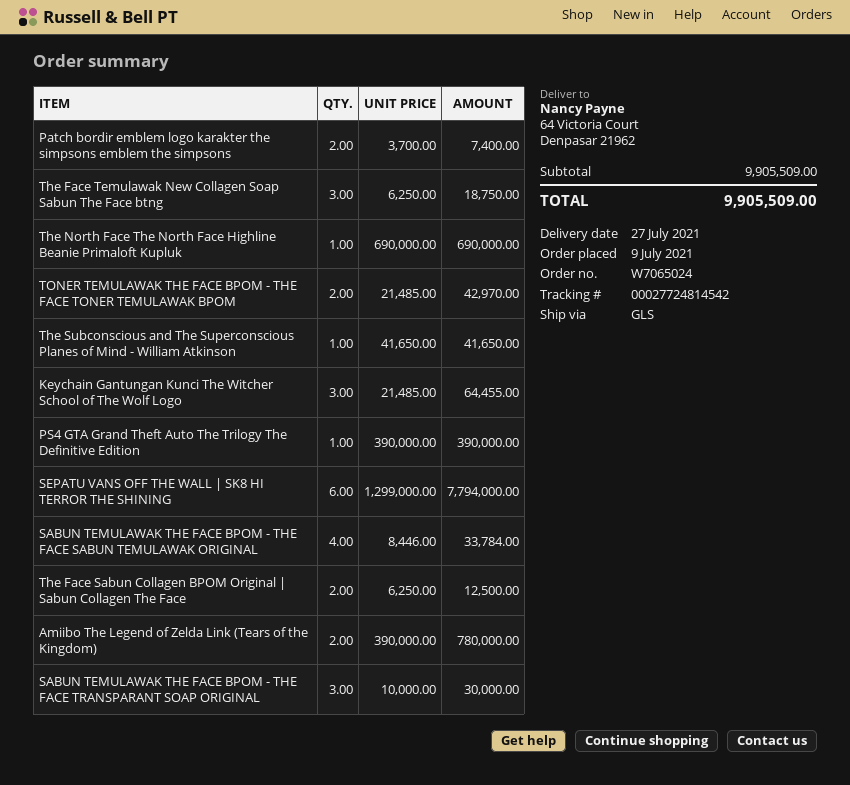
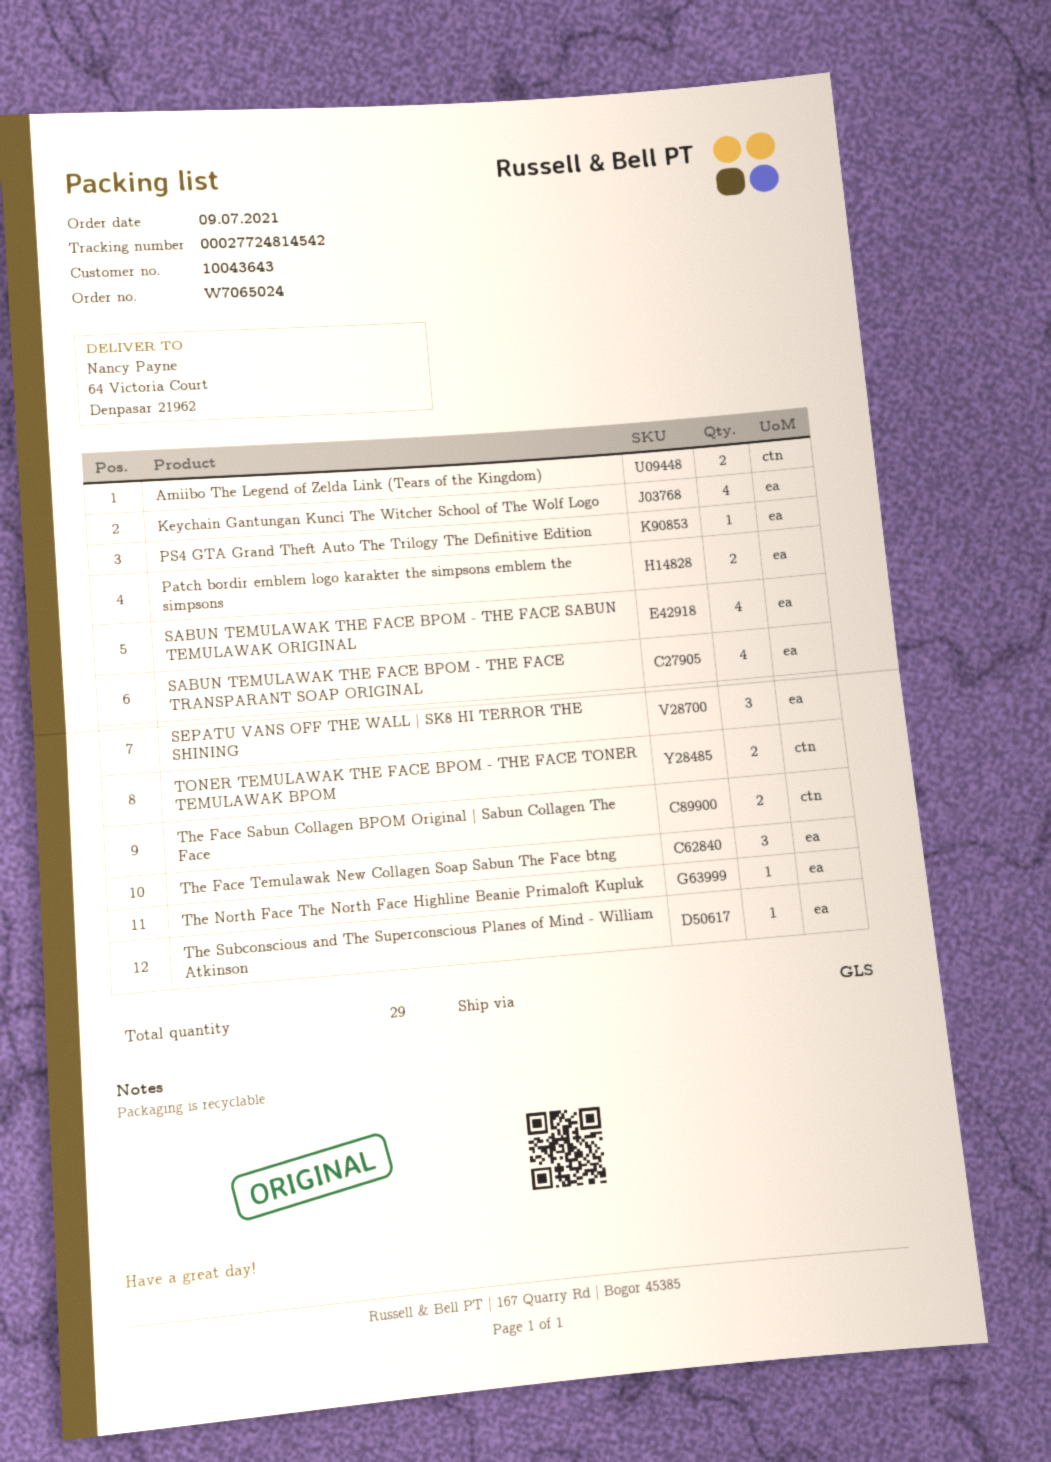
Keychain Gantungan Kunci The Witcher School of The Wolf Logo: 3 -> 4
SEPATU VANS OFF THE WALL | SK8 HI TERROR THE SHINING: 6 -> 3
SABUN TEMULAWAK THE FACE BPOM - THE FACE TRANSPARANT SOAP ORIGINAL: 3 -> 4

